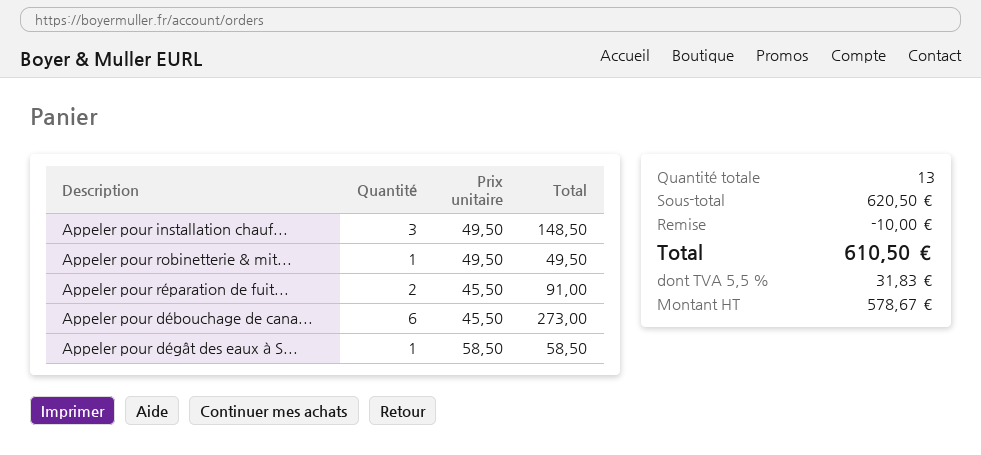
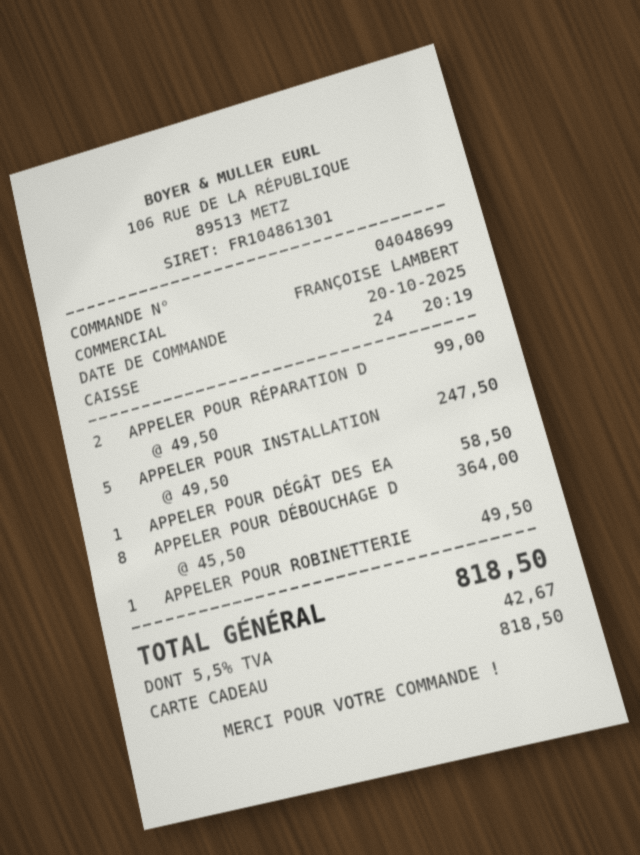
Appeler pour installation chauf...: 3 x 49.50 = 148.50 -> 5 x 49.50 = 247.50
Appeler pour réparation de fuit...: 2 x 45.50 = 91.00 -> 2 x 49.50 = 99.00
Appeler pour débouchage de cana...: 6 x 45.50 = 273.00 -> 8 x 45.50 = 364.00
discount: 10.00 -> none
tax: 5.5% = 31.83 -> 5.5% = 42.67
total: 610.50 -> 818.50

